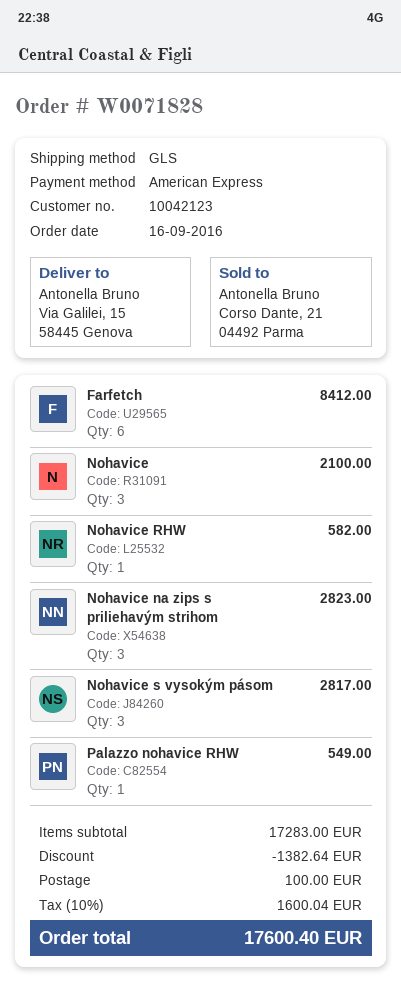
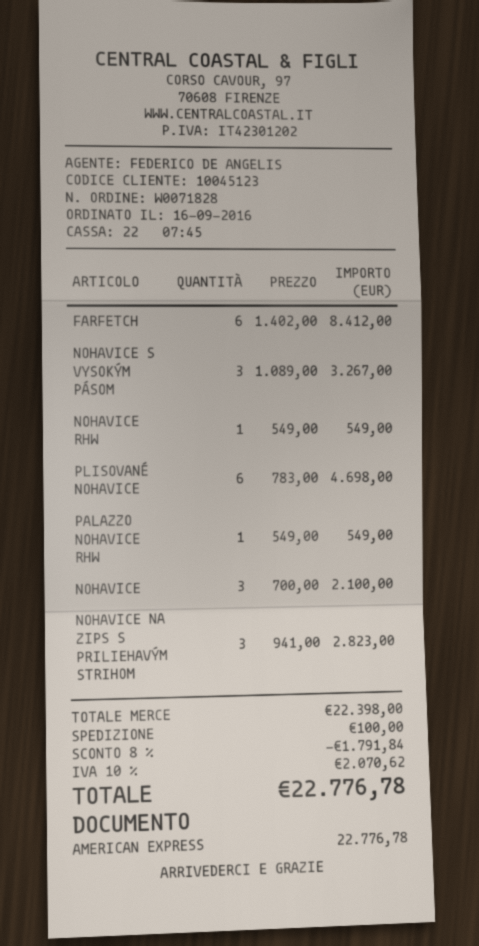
customer number: 10042123 -> 10045123
Nohavice RHW: 1 for 582.00 -> 1 for 549.00
Nohavice s vysokým pásom: 3 for 2817.00 -> 3 for 3267.00
PLISOVANÉ NOHAVICE: none -> 6 for 4698.00
subtotal: 17283.00 -> 22398.00
discount: 1382.64 -> 1791.84
tax: 10% = 1600.04 -> 10% = 2070.62
total: 17600.40 -> 22776.78

